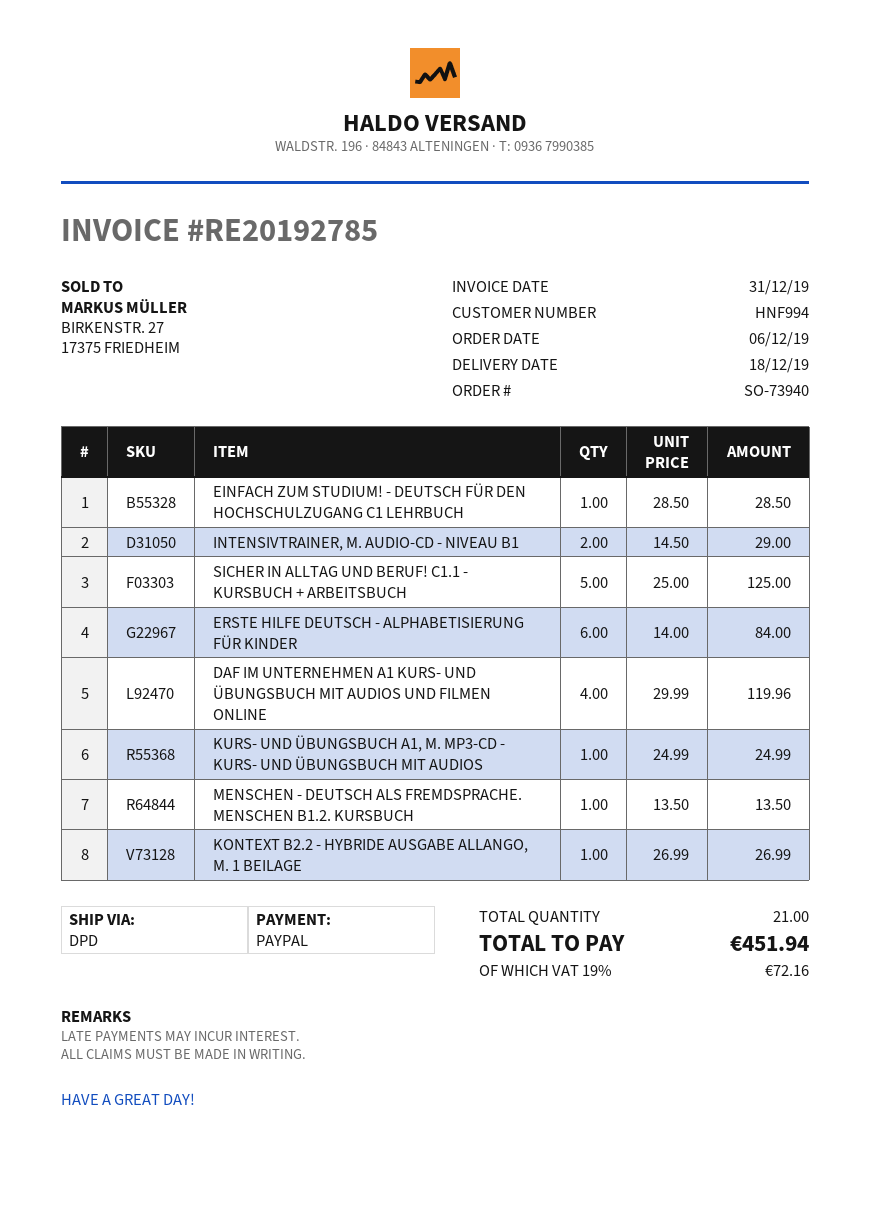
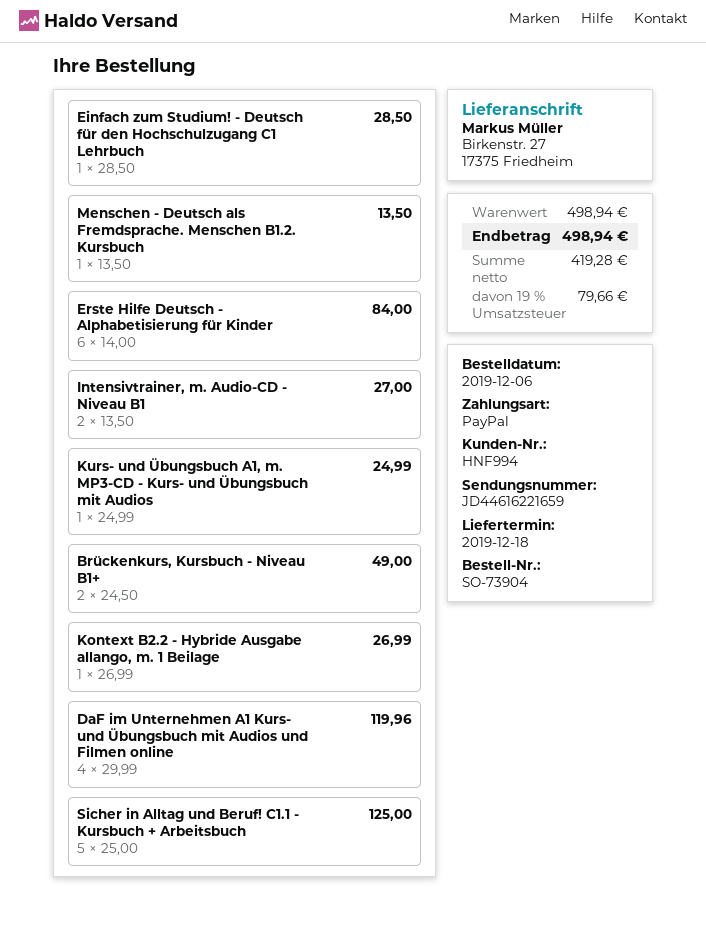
order number: SO-73940 -> SO-73904
INTENSIVTRAINER, M. AUDIO-CD - NIVEAU B1: 2 x 14.50 = 29.00 -> 2 x 13.50 = 27.00
Brückenkurs, Kursbuch - Niveau B1+: none -> 2 x 24.50 = 49.00
tax: 19% = 72.16 -> 19% = 79.66
total: 451.94 -> 498.94

